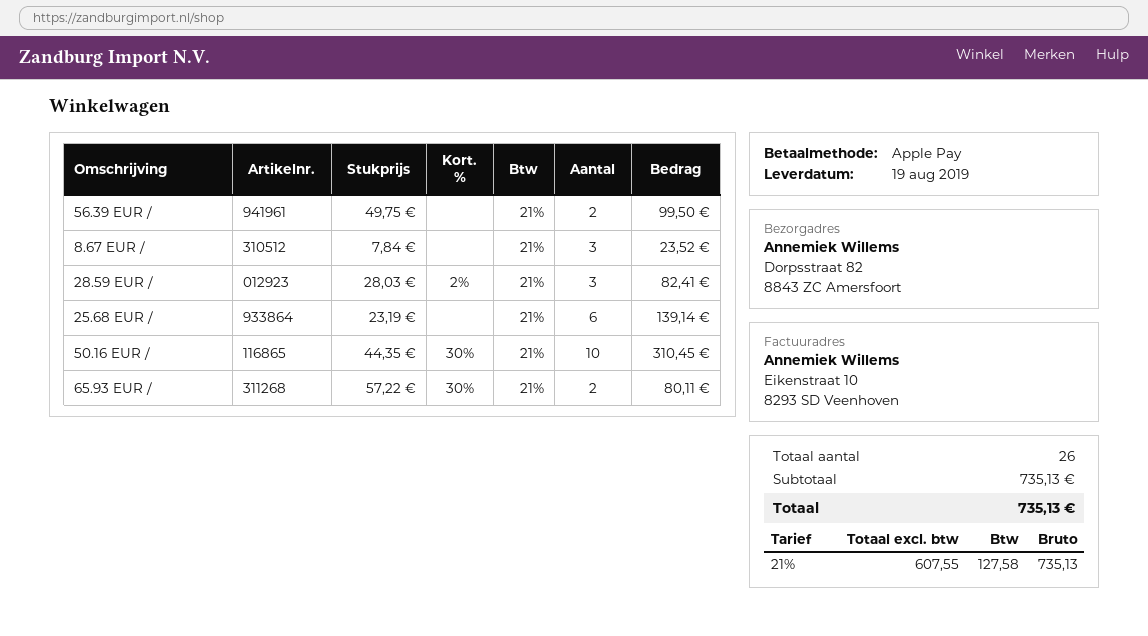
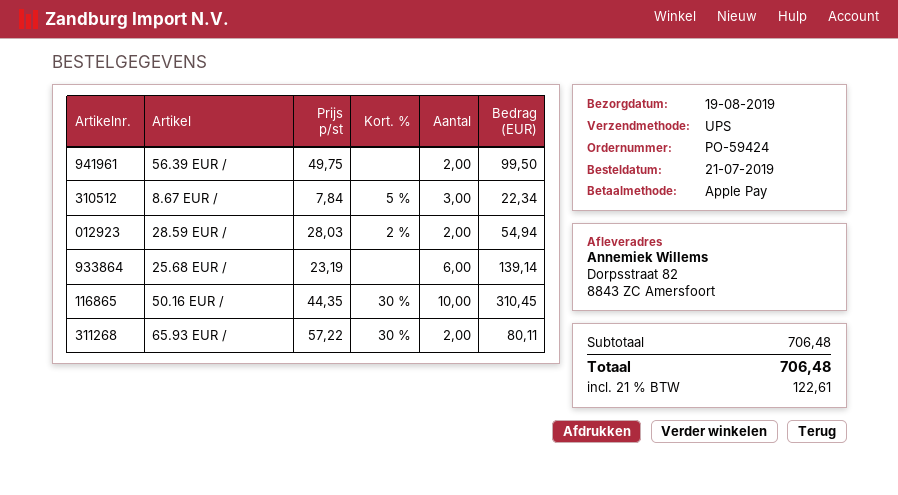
8.67 EUR /: 3 x 7.84 = 23.52 -> 3 x 7.84 - 5% = 22.34
28.59 EUR /: 3 x 28.03 - 2% = 82.41 -> 2 x 28.03 - 2% = 54.94
subtotal: 735.13 -> 706.48
tax: 21% = 127.58 -> 21% = 122.61
total: 735.13 -> 706.48

